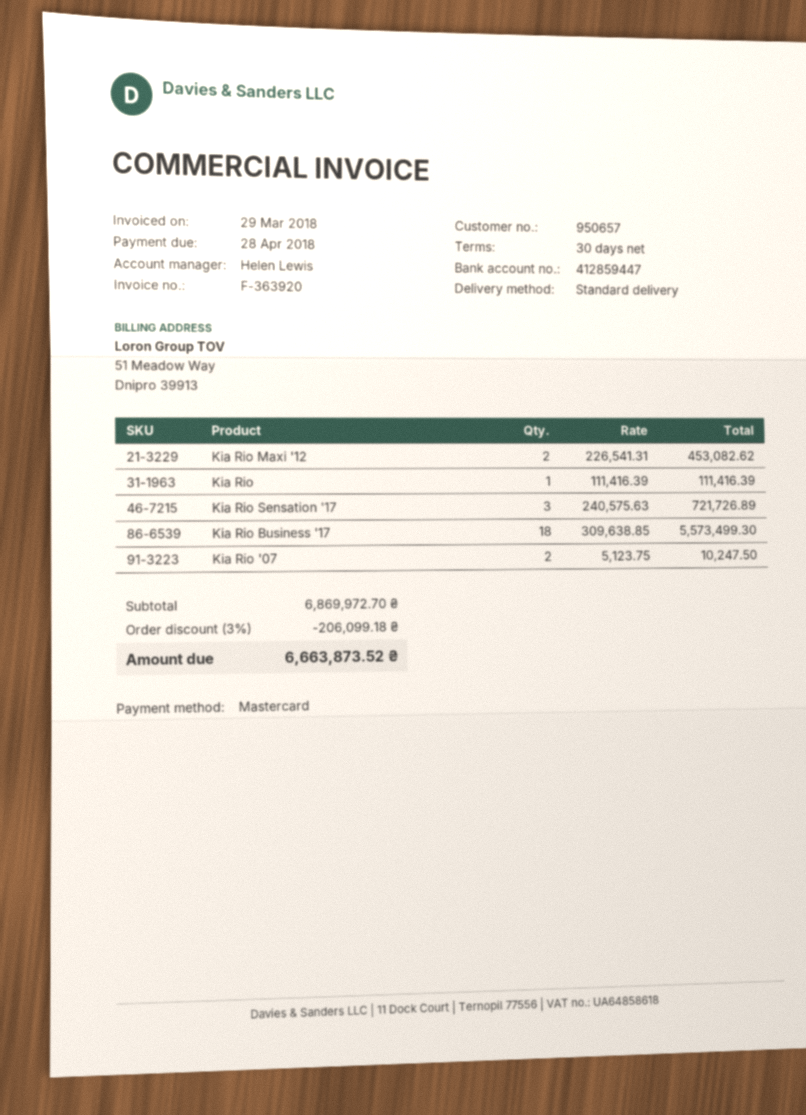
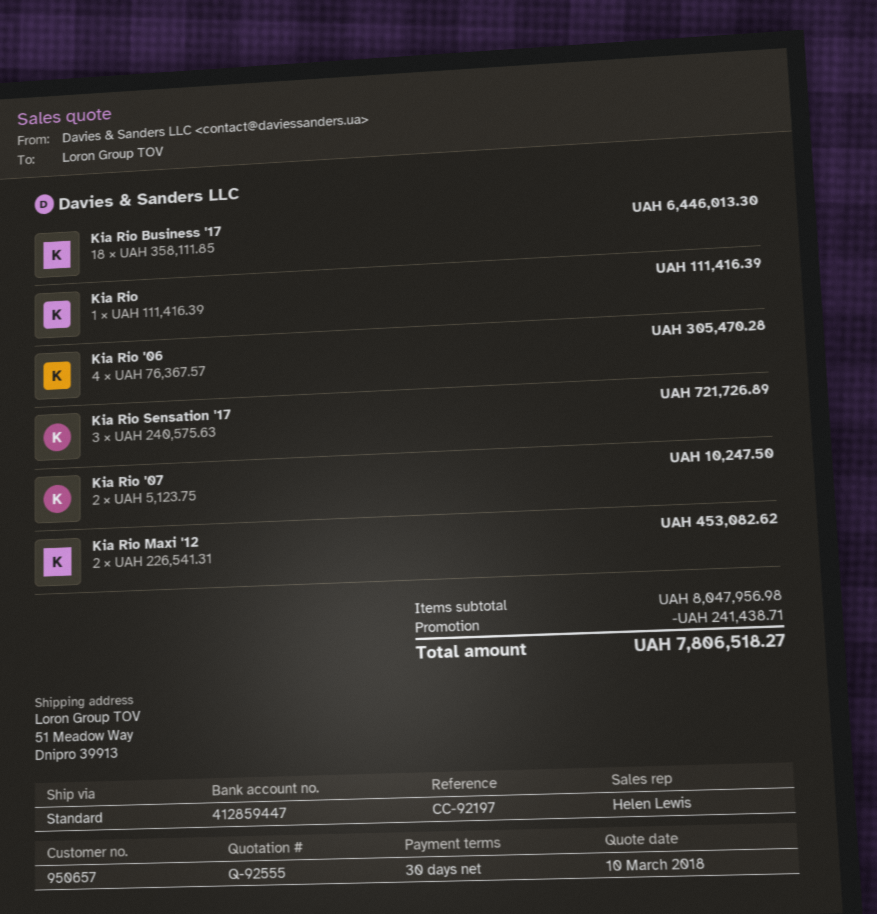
Kia Rio Business '17: 18 x 309638.85 = 5573499.30 -> 18 x 358111.85 = 6446013.30
Kia Rio '06: none -> 4 x 76367.57 = 305470.28
subtotal: 6869972.70 -> 8047956.98
discount: 206099.18 -> 241438.71
total: 6663873.52 -> 7806518.27

